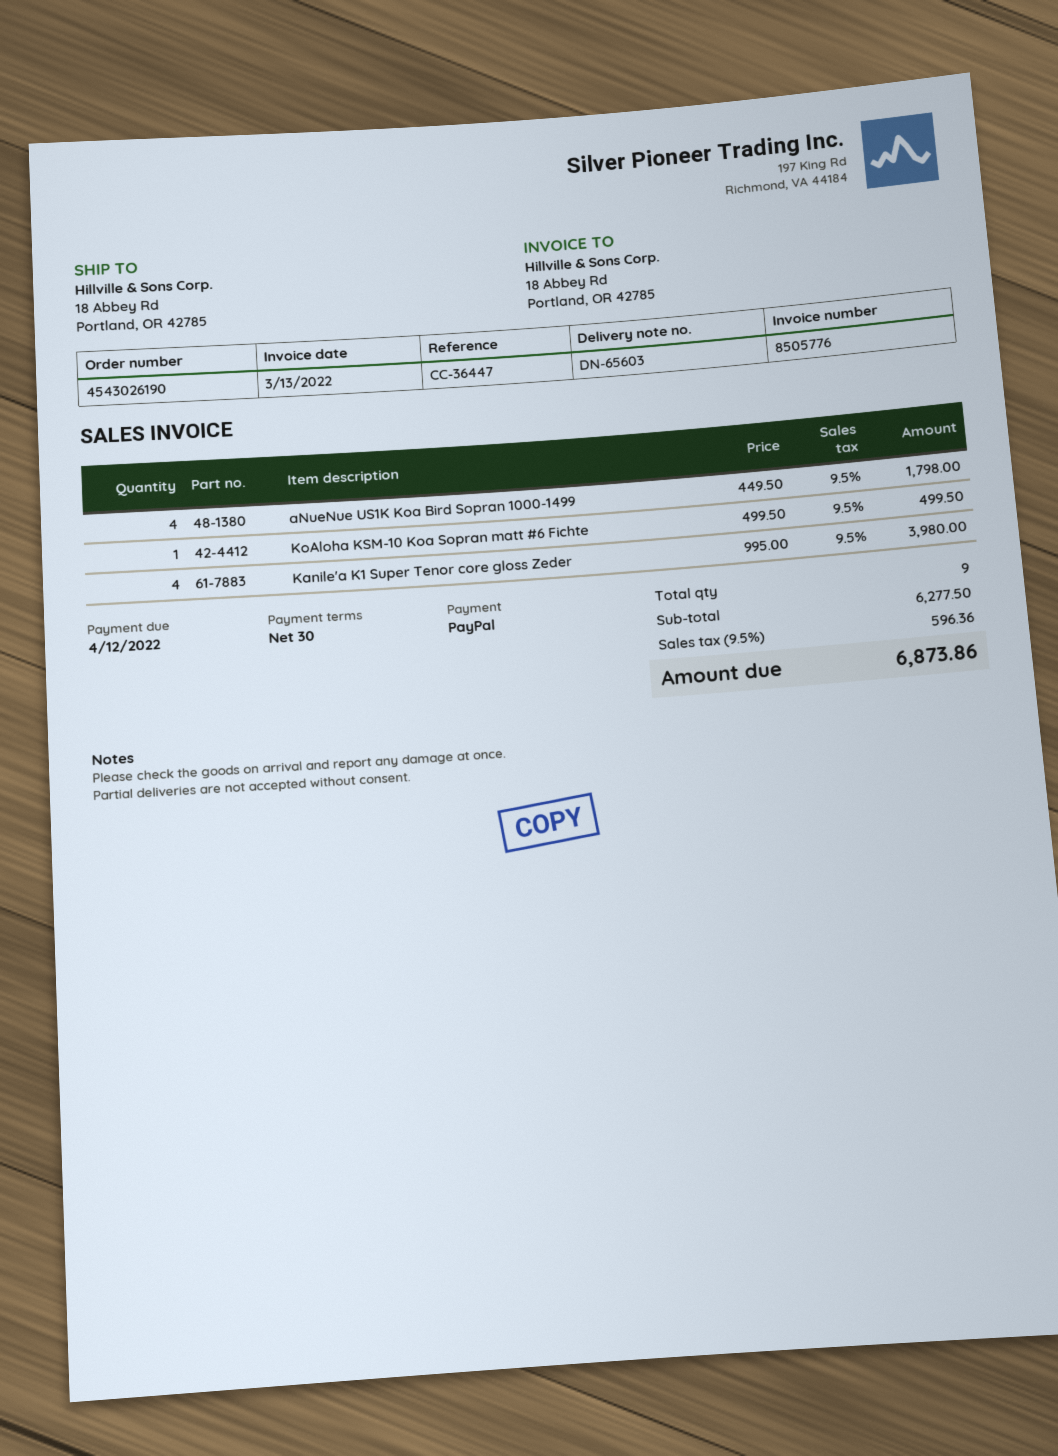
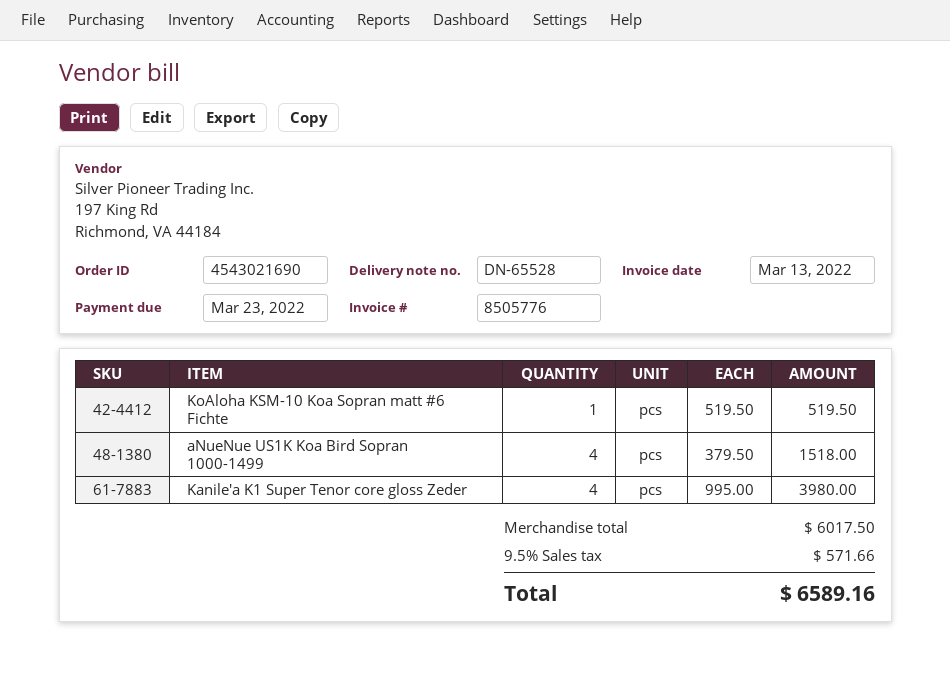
order number: 4543026190 -> 4543021690
delivery note number: DN-65603 -> DN-65528
due date: 2022-04-12 -> 2022-03-23
aNueNue US1K Koa Bird Sopran 1000-1499: 4 x 449.50 = 1798.00 -> 4 x 379.50 = 1518.00
KoAloha KSM-10 Koa Sopran matt #6 Fichte: 1 x 499.50 = 499.50 -> 1 x 519.50 = 519.50
subtotal: 6277.50 -> 6017.50
tax: 9.5% = 596.36 -> 9.5% = 571.66
total: 6873.86 -> 6589.16

